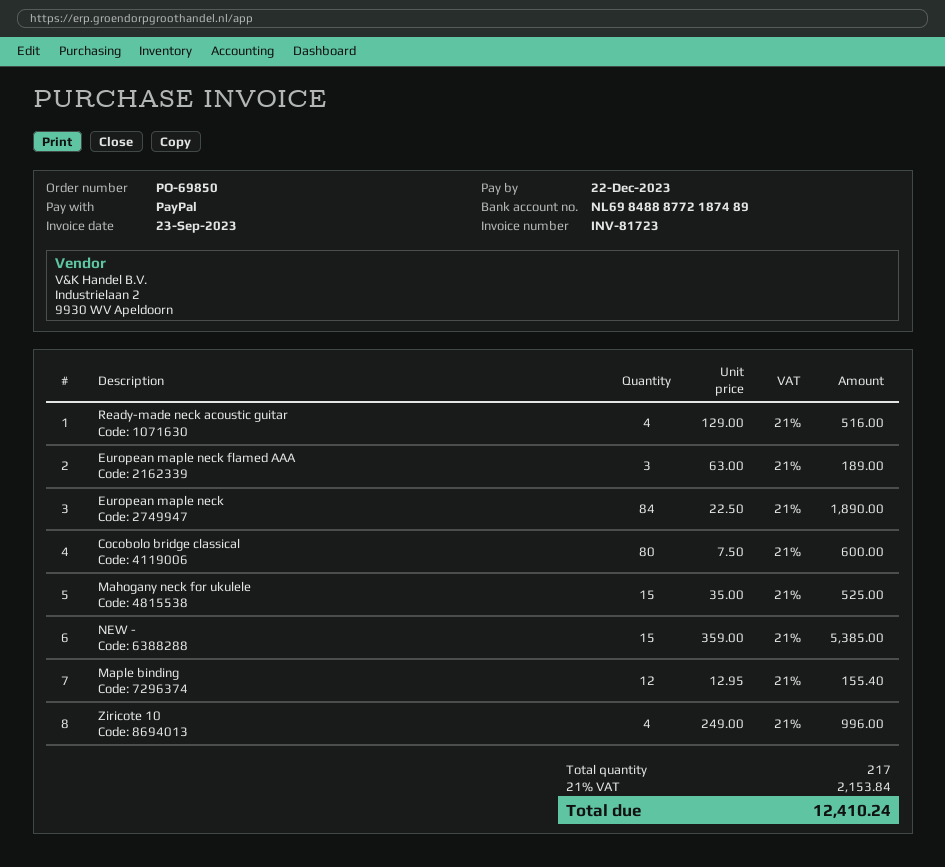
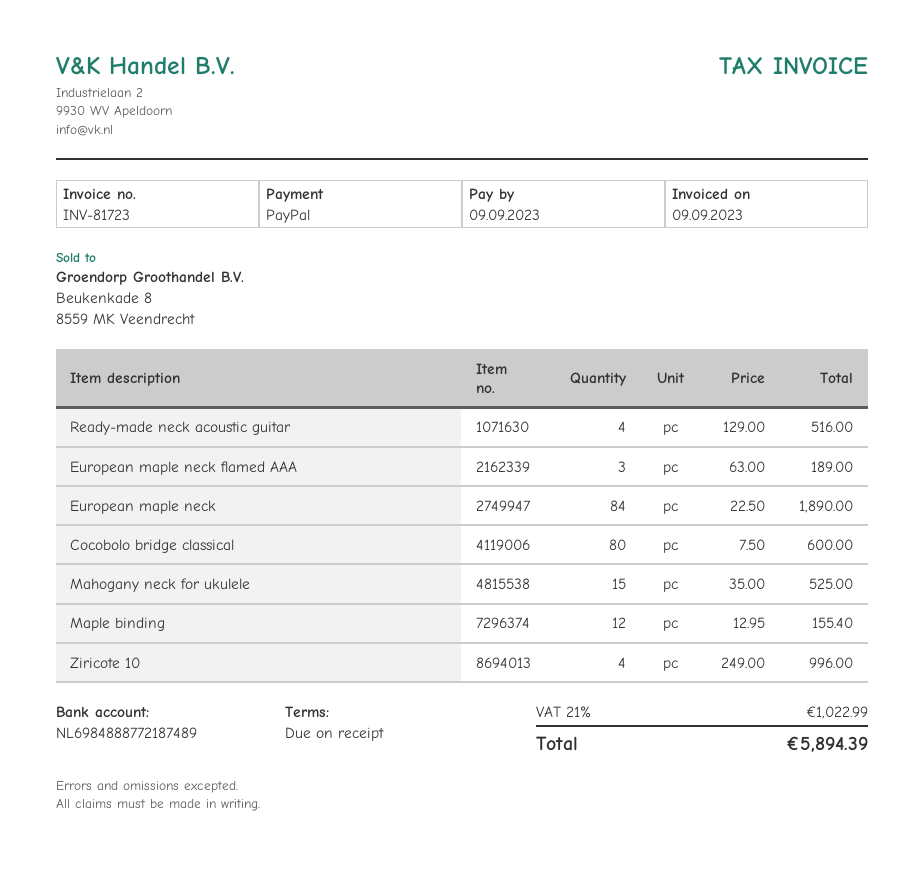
invoice date: 2023-09-23 -> 2023-09-09
due date: 2023-12-22 -> 2023-09-09
NEW -: 15 x 359.00 = 5385.00 -> none
tax: 21% = 2153.84 -> 21% = 1022.99
total: 12410.24 -> 5894.39

